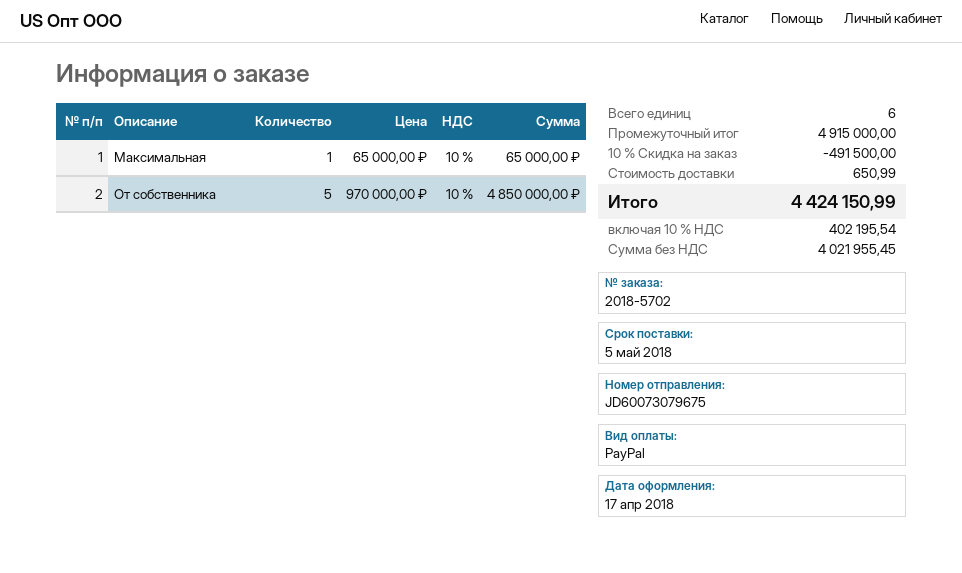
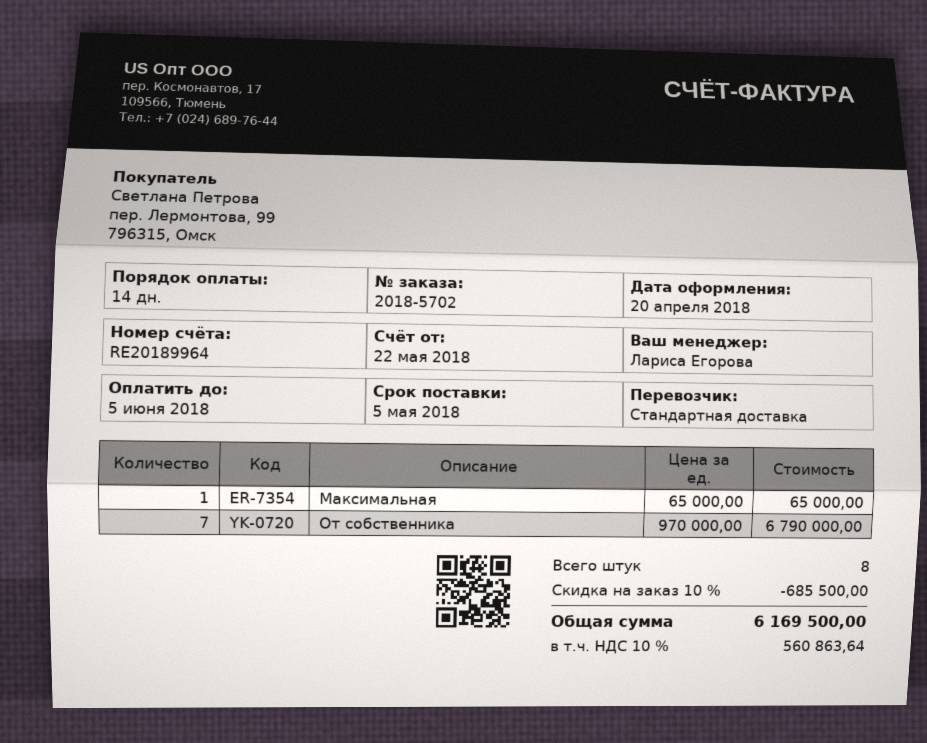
order date: 2018-04-17 -> 2018-04-20
От собственника: 5 x 970000.00 = 4850000.00 -> 7 x 970000.00 = 6790000.00
total quantity: 6 -> 8
discount: 10% = 491500.00 -> 10% = 685500.00
shipping: 650.99 -> none
tax: 10% = 402195.54 -> 10% = 560863.64
total: 4424150.99 -> 6169500.00

